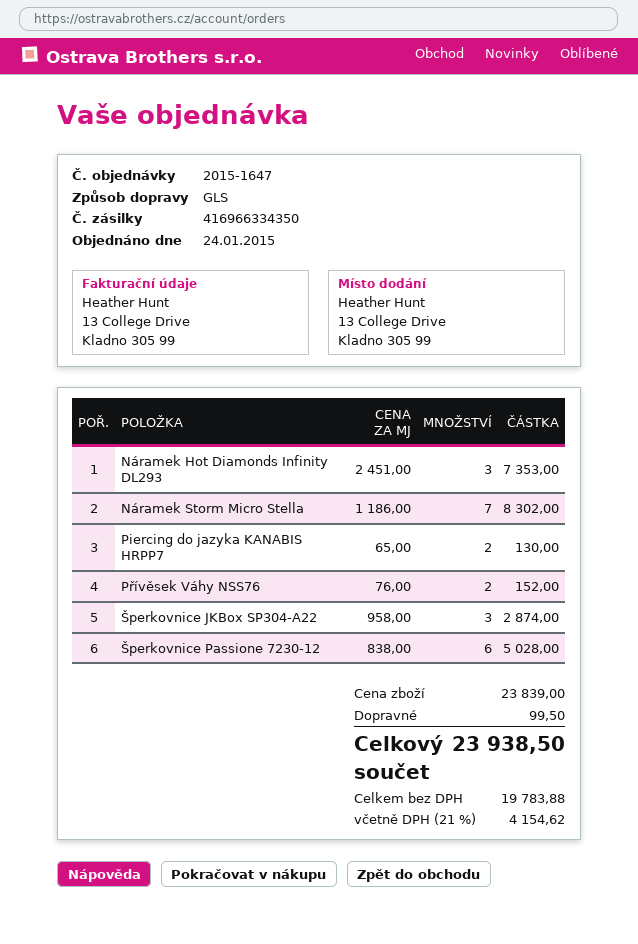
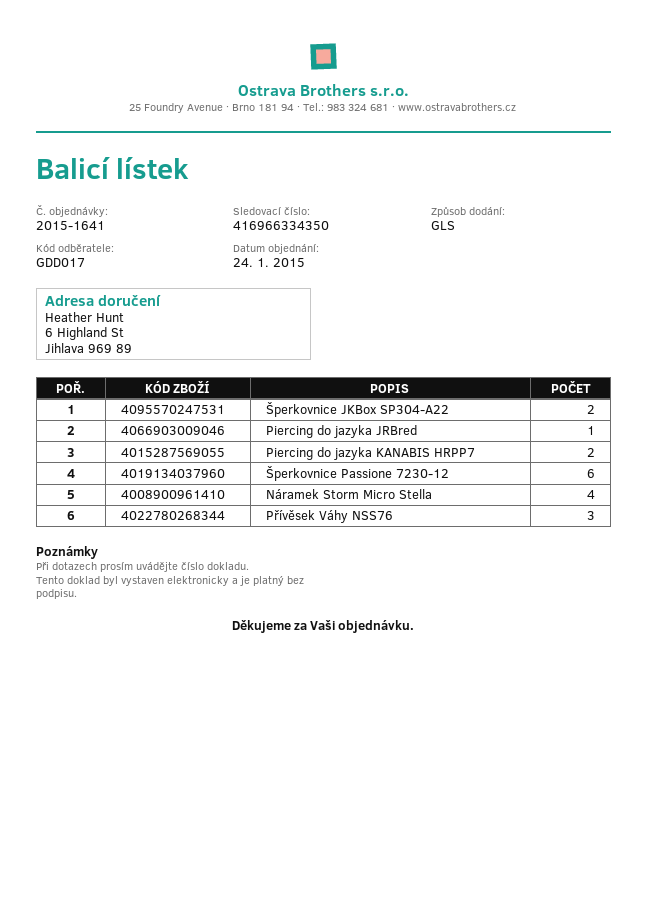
order number: 2015-1647 -> 2015-1641
ship to: 13 College Drive, Kladno 305 99 -> 6 Highland St, Jihlava 969 89
Náramek Hot Diamonds Infinity DL293: 3 -> none
Náramek Storm Micro Stella: 7 -> 4
Přívěsek Váhy NSS76: 2 -> 3
Šperkovnice JKBox SP304-A22: 3 -> 2
Piercing do jazyka JRBred: none -> 1

